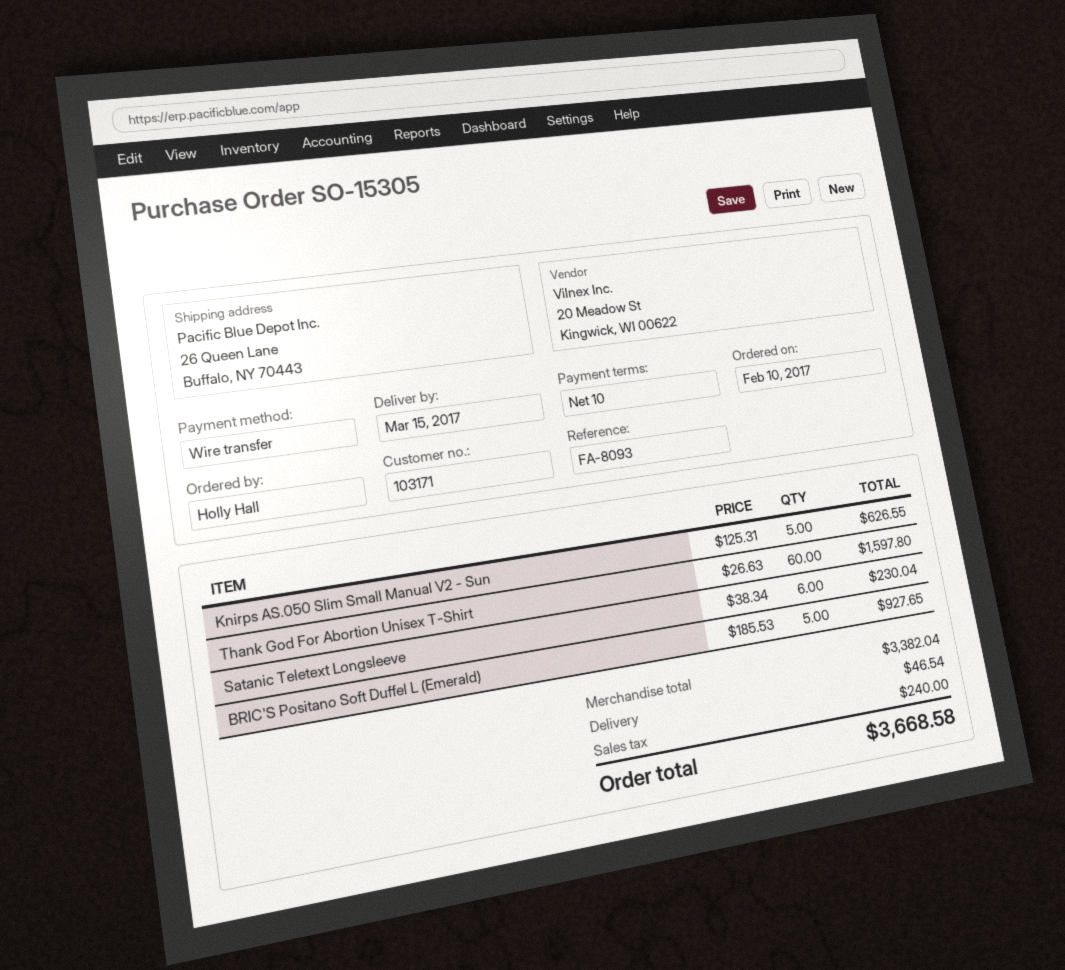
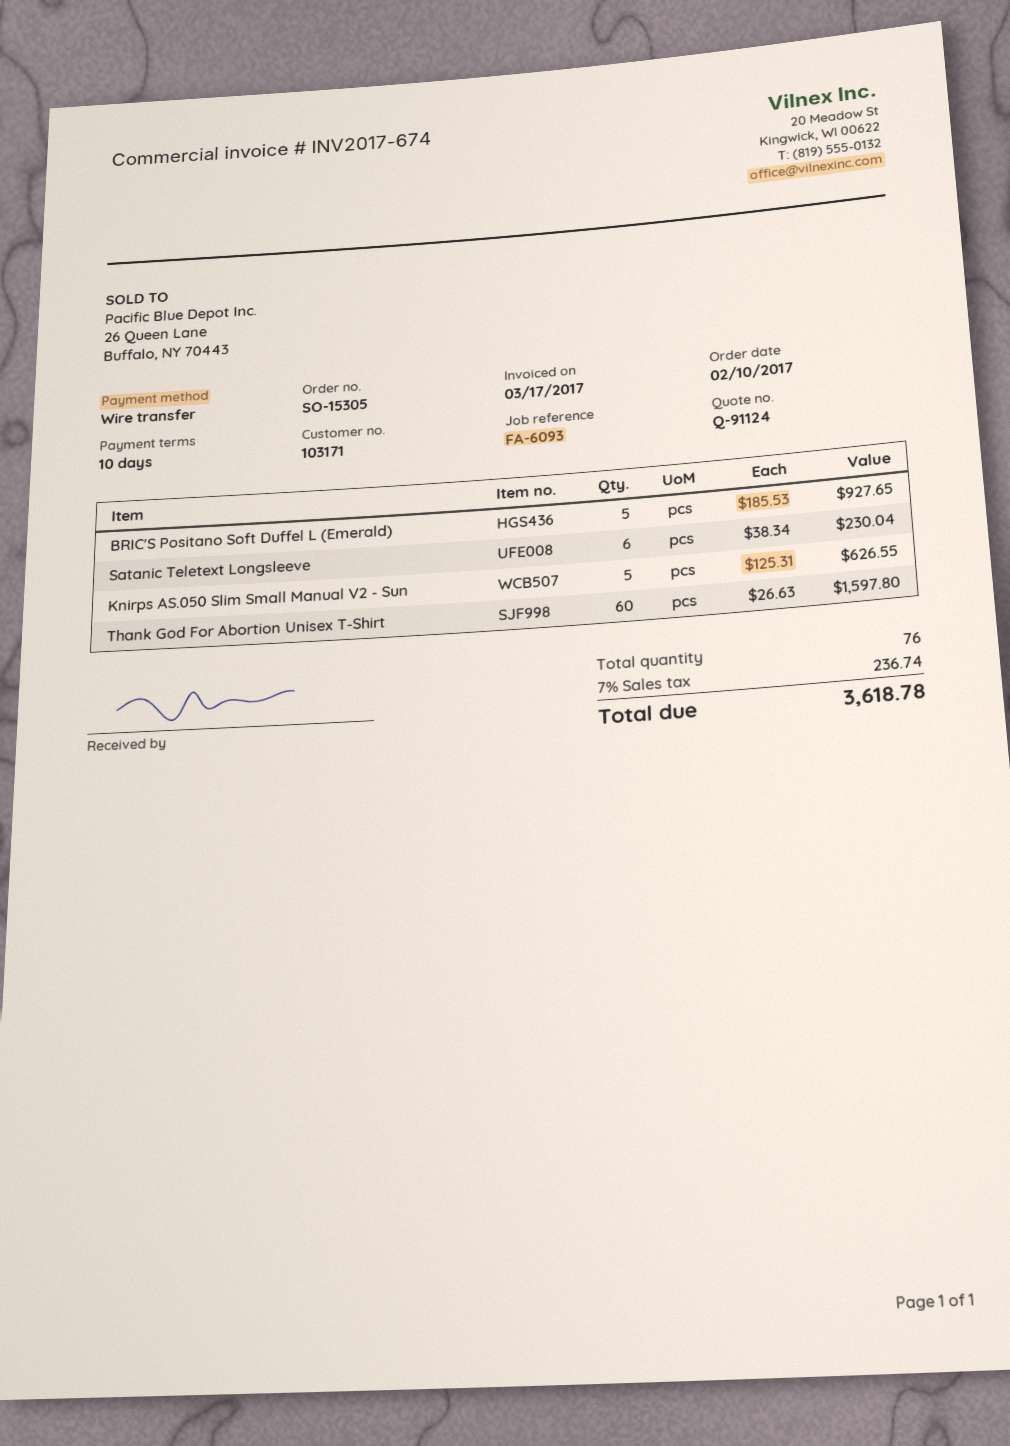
reference: FA-8093 -> FA-6093
shipping: 46.54 -> none
tax: 240.00 -> 236.74
total: 3668.58 -> 3618.78

